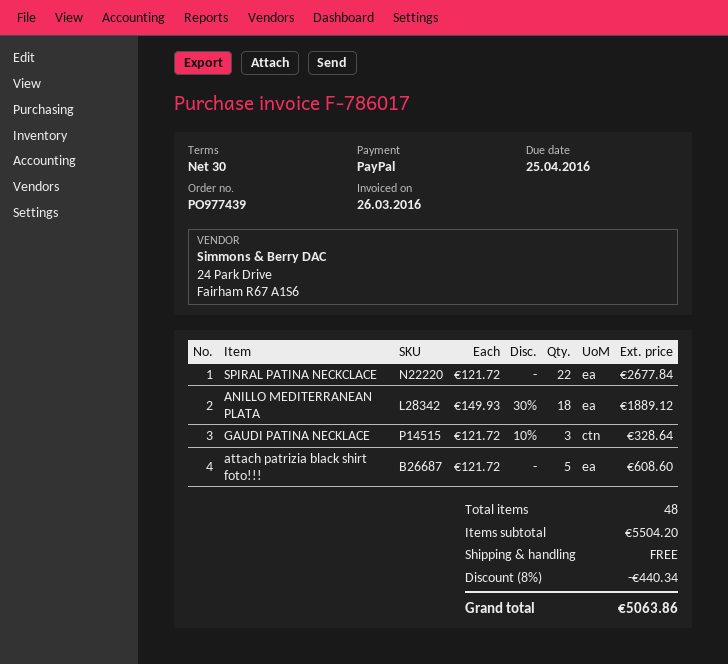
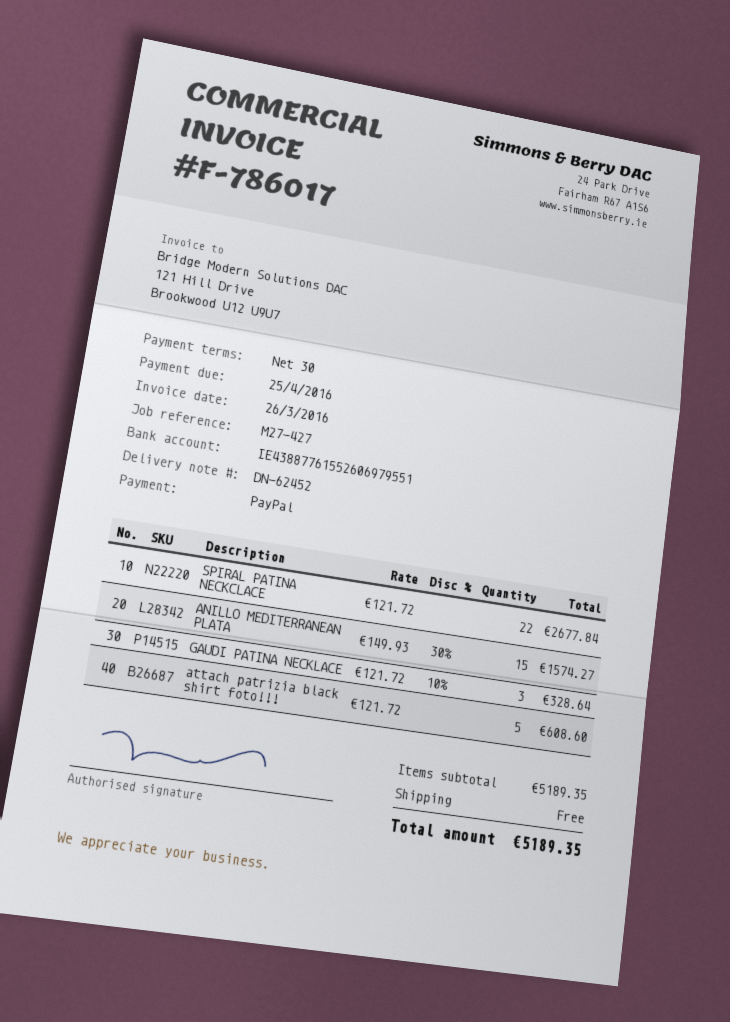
ANILLO MEDITERRANEAN PLATA: 18 x 149.93 - 30% = 1889.12 -> 15 x 149.93 - 30% = 1574.27
subtotal: 5504.20 -> 5189.35
discount: 8% = 440.34 -> none
total: 5063.86 -> 5189.35

